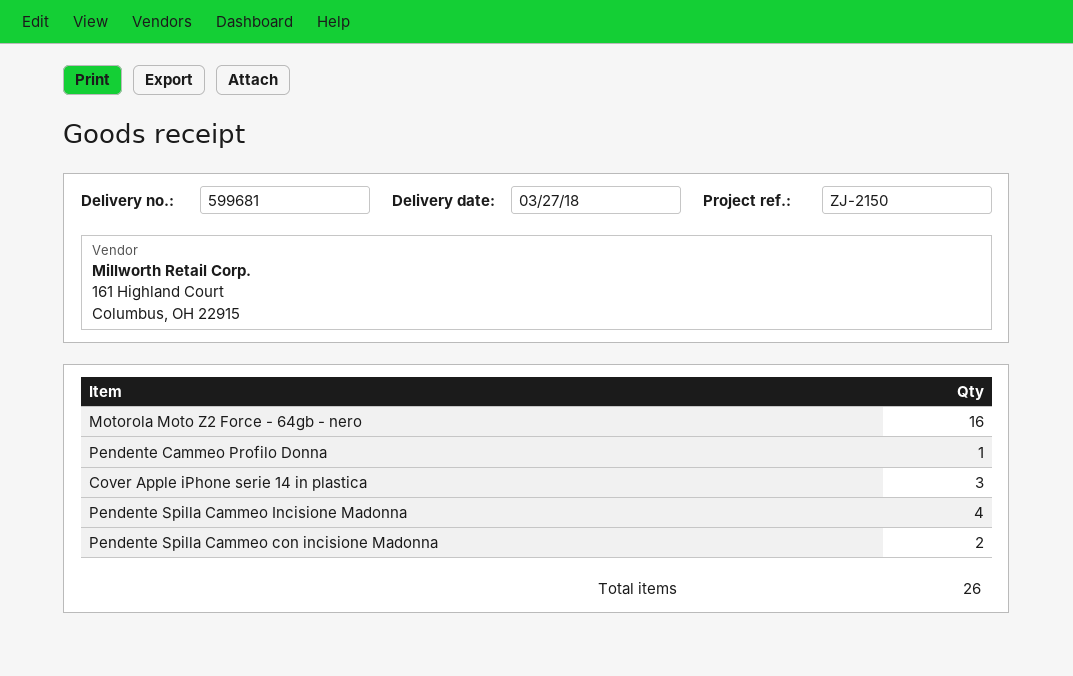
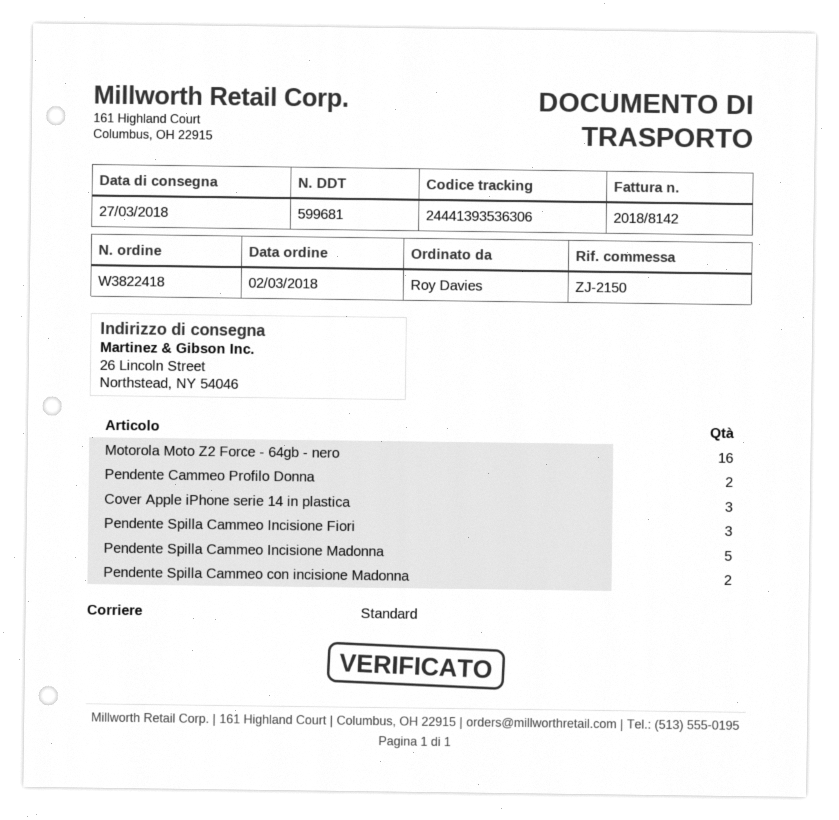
Pendente Cammeo Profilo Donna: 1 -> 2
Pendente Spilla Cammeo Incisione Madonna: 4 -> 5
Pendente Spilla Cammeo Incisione Fiori: none -> 3

